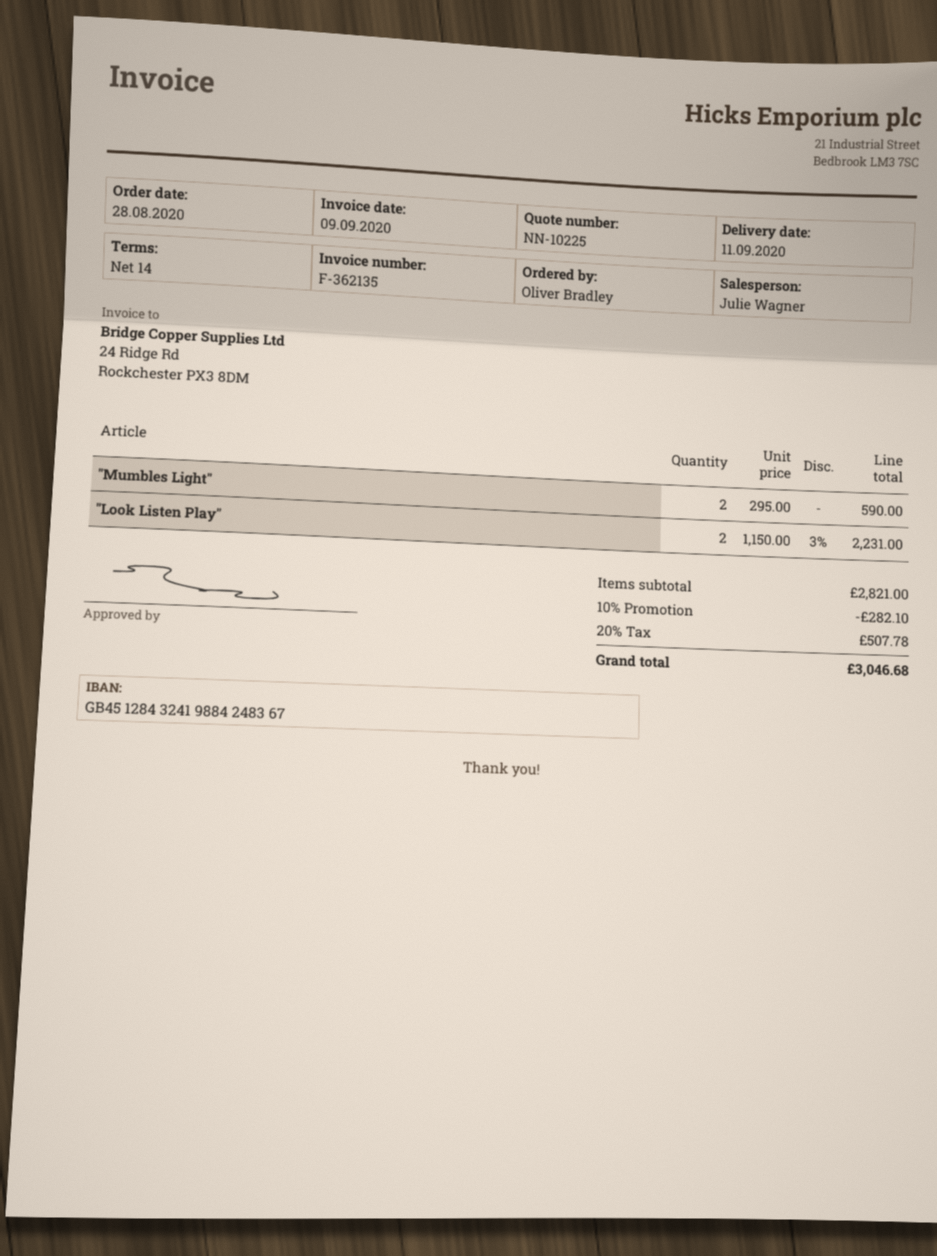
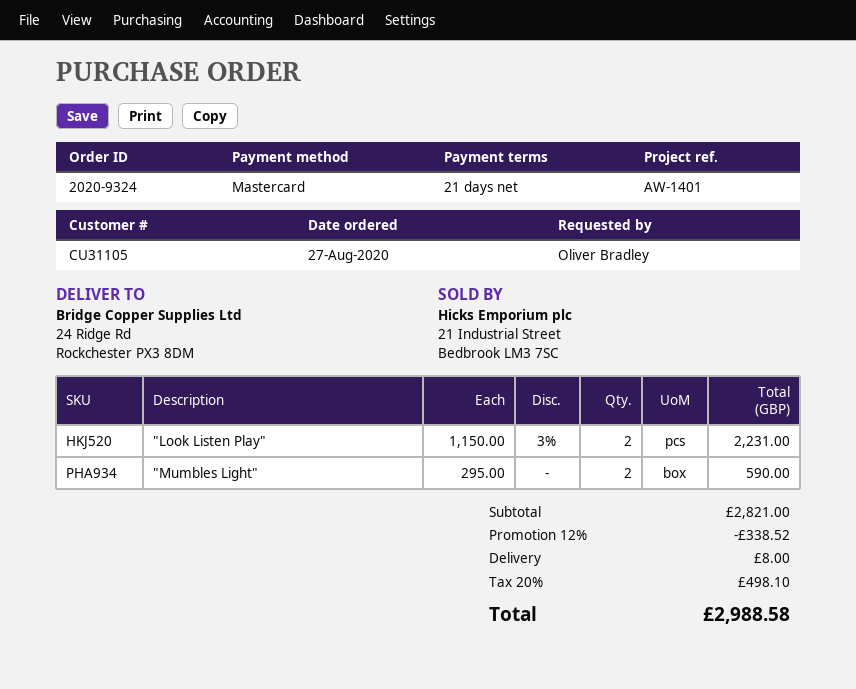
order date: 2020-08-28 -> 2020-08-27
payment terms: 14 days -> 21 days
discount: 10% = 282.10 -> 12% = 338.52
shipping: none -> 8.00
tax: 20% = 507.78 -> 20% = 498.10
total: 3046.68 -> 2988.58

